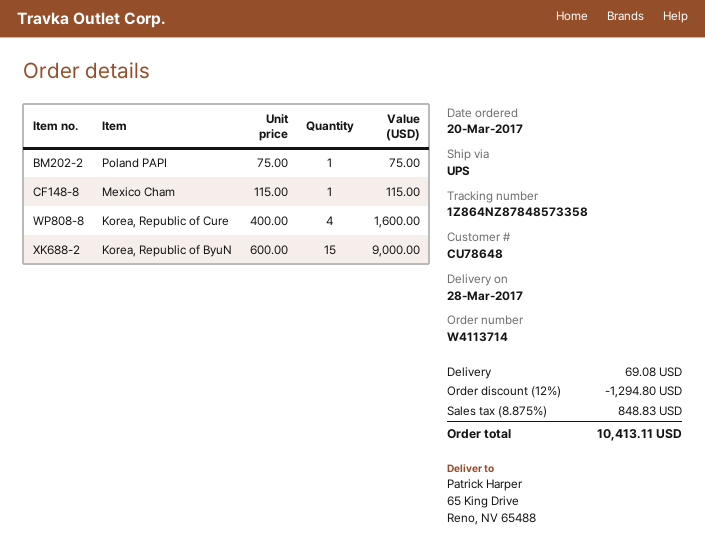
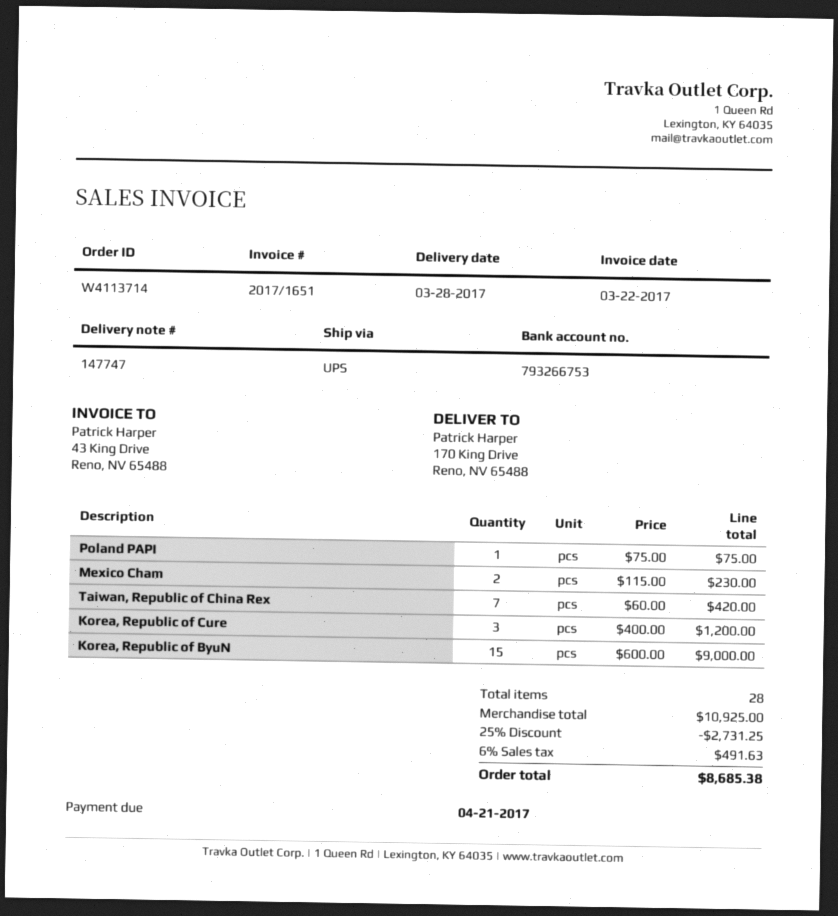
ship to: 65 King Drive, Reno, NV 65488 -> 170 King Drive, Reno, NV 65488
Mexico Cham: 1 x 115.00 = 115.00 -> 2 x 115.00 = 230.00
Korea, Republic of Cure: 4 x 400.00 = 1600.00 -> 3 x 400.00 = 1200.00
Taiwan, Republic of China Rex: none -> 7 x 60.00 = 420.00
discount: 12% = 1294.80 -> 25% = 2731.25
shipping: 69.08 -> none
tax: 8.875% = 848.83 -> 6% = 491.63
total: 10413.11 -> 8685.38

